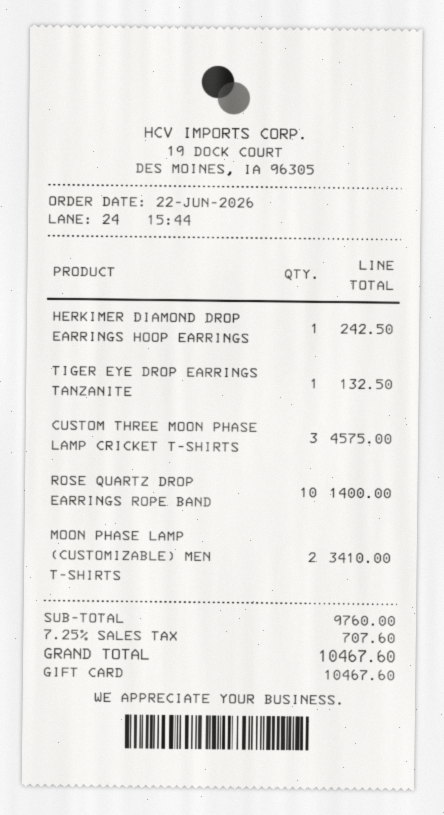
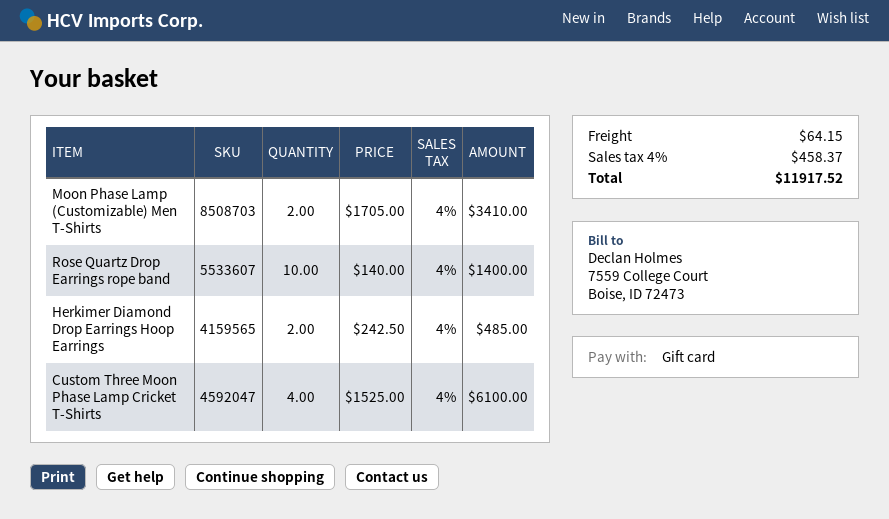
HERKIMER DIAMOND DROP EARRINGS HOOP EARRINGS: 1 for 242.50 -> 2 for 485.00
TIGER EYE DROP EARRINGS TANZANITE: 1 for 132.50 -> none
CUSTOM THREE MOON PHASE LAMP CRICKET T-SHIRTS: 3 for 4575.00 -> 4 for 6100.00
shipping: none -> 64.15
tax: 7.25% = 707.60 -> 4% = 458.37
total: 10467.60 -> 11917.52

